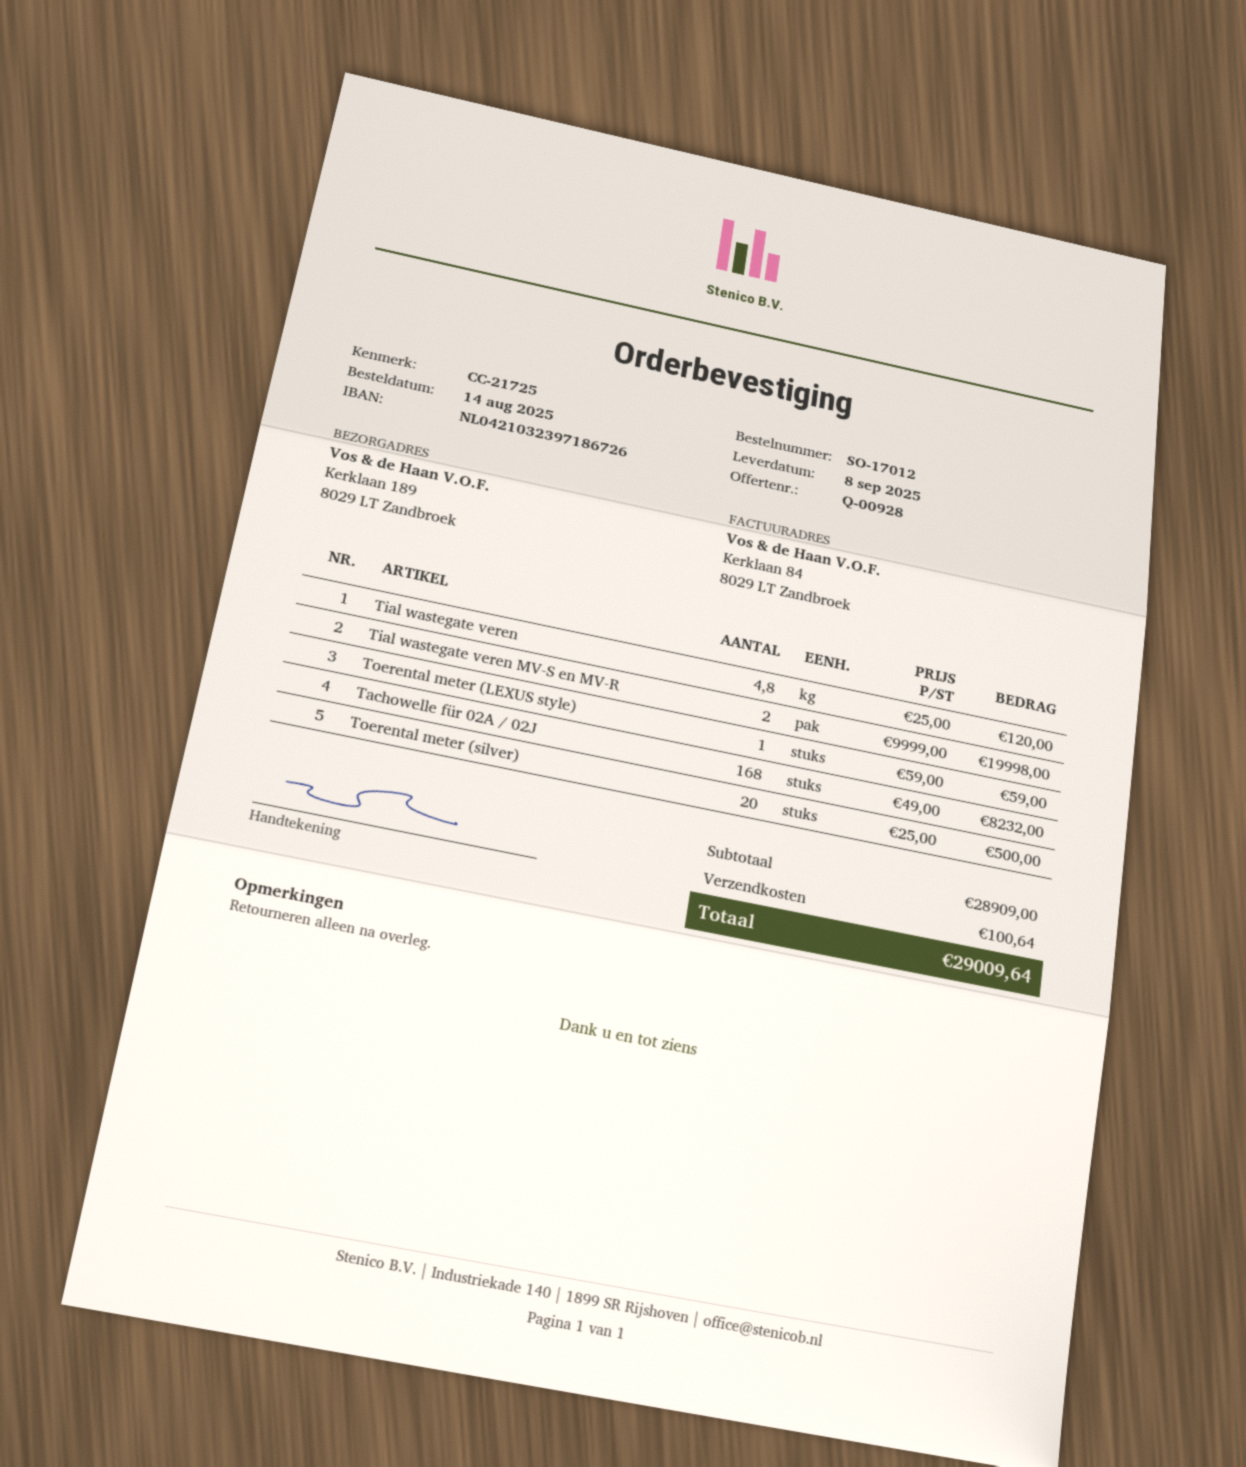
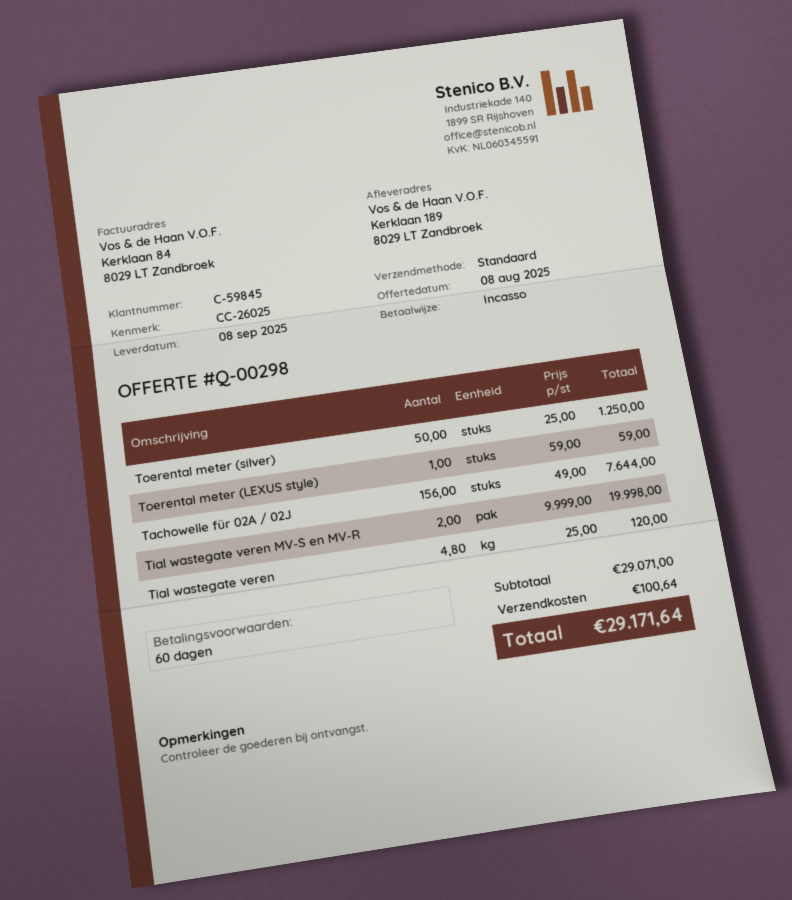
quote number: Q-00928 -> Q-00298
reference: CC-21725 -> CC-26025
Tachowelle für 02A / 02J: 168 x 49.00 = 8232.00 -> 156 x 49.00 = 7644.00
Toerental meter (silver): 20 x 25.00 = 500.00 -> 50 x 25.00 = 1250.00
subtotal: 28909.00 -> 29071.00
total: 29009.64 -> 29171.64

